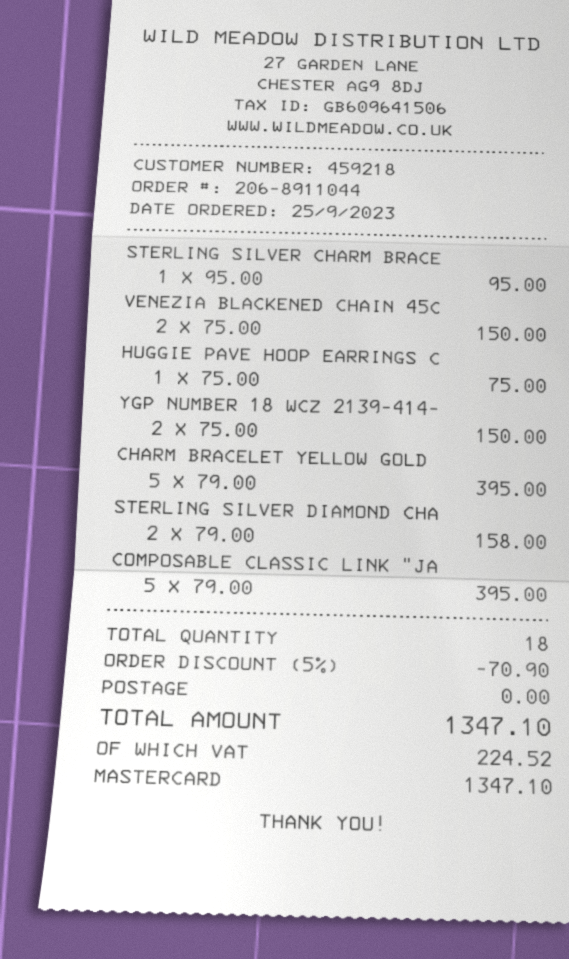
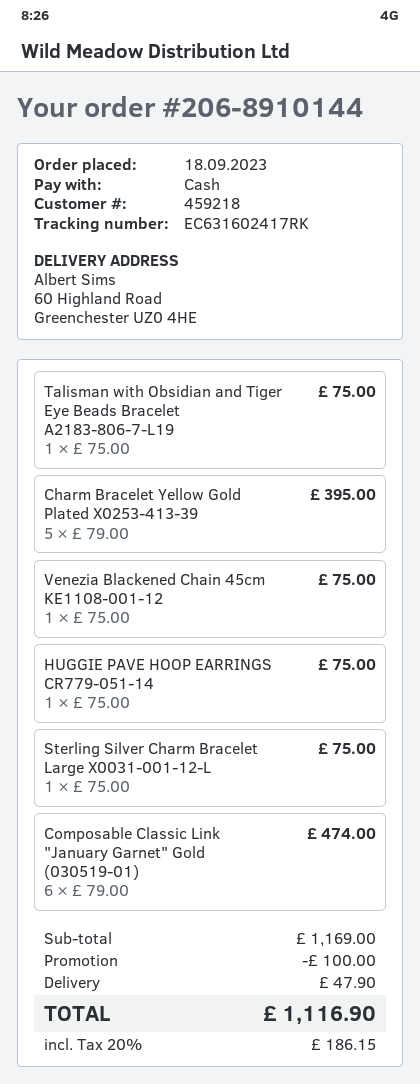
order number: 206-8911044 -> 206-8910144
order date: 2023-09-25 -> 2023-09-18
payment method: Mastercard -> cash
STERLING SILVER CHARM BRACE: 1 x 95.00 = 95.00 -> 1 x 75.00 = 75.00
VENEZIA BLACKENED CHAIN 45C: 2 x 75.00 = 150.00 -> 1 x 75.00 = 75.00
YGP NUMBER 18 WCZ 2139-414-: 2 x 75.00 = 150.00 -> none
STERLING SILVER DIAMOND CHA: 2 x 79.00 = 158.00 -> none
COMPOSABLE CLASSIC LINK "JA: 5 x 79.00 = 395.00 -> 6 x 79.00 = 474.00
Talisman with Obsidian and Tiger Eye Beads Bracelet A2183-806-7-L19: none -> 1 x 75.00 = 75.00
discount: 70.90 -> 100.00
shipping: 0.00 -> 47.90
tax: 224.52 -> 186.15
total: 1347.10 -> 1116.90

